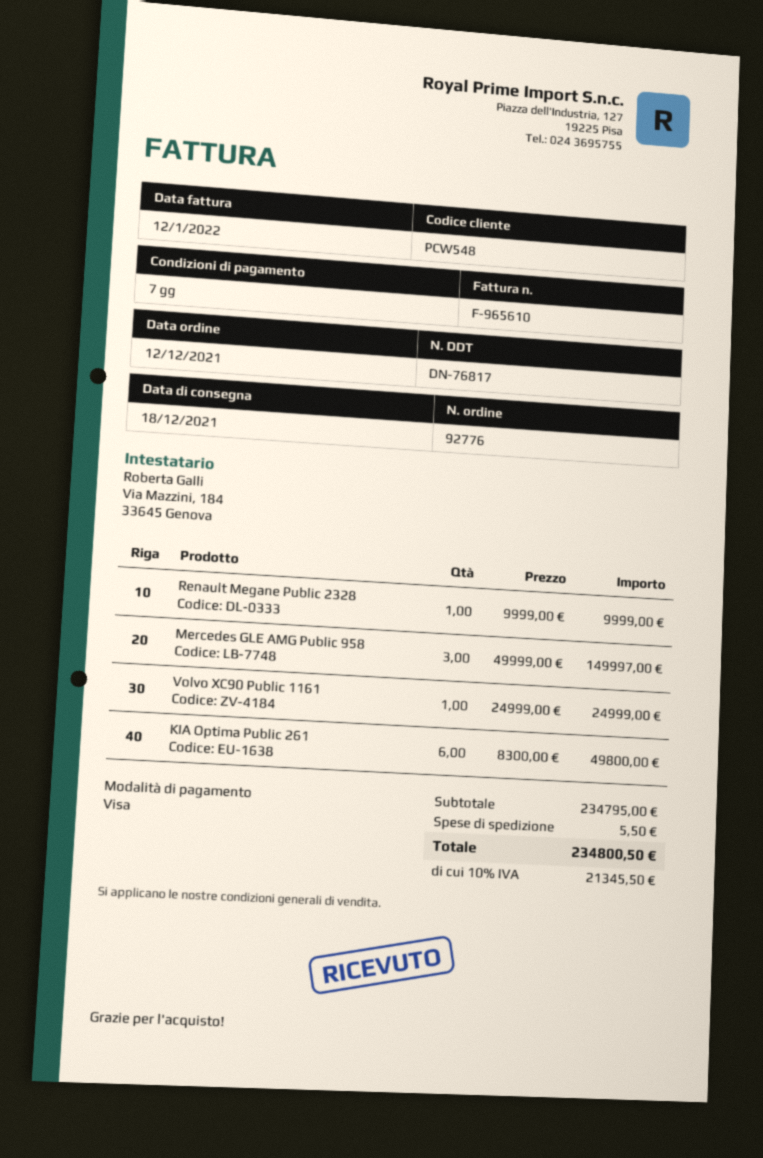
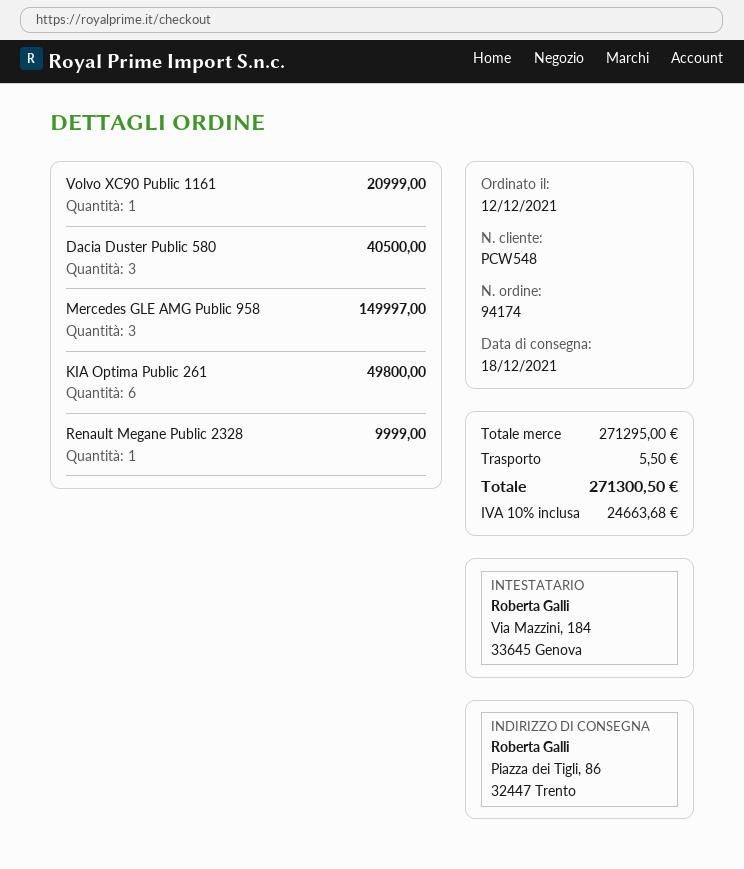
order number: 92776 -> 94174
Volvo XC90 Public 1161: 1 for 24999.00 -> 1 for 20999.00
Dacia Duster Public 580: none -> 3 for 40500.00
subtotal: 234795.00 -> 271295.00
tax: 10% = 21345.50 -> 10% = 24663.68
total: 234800.50 -> 271300.50

